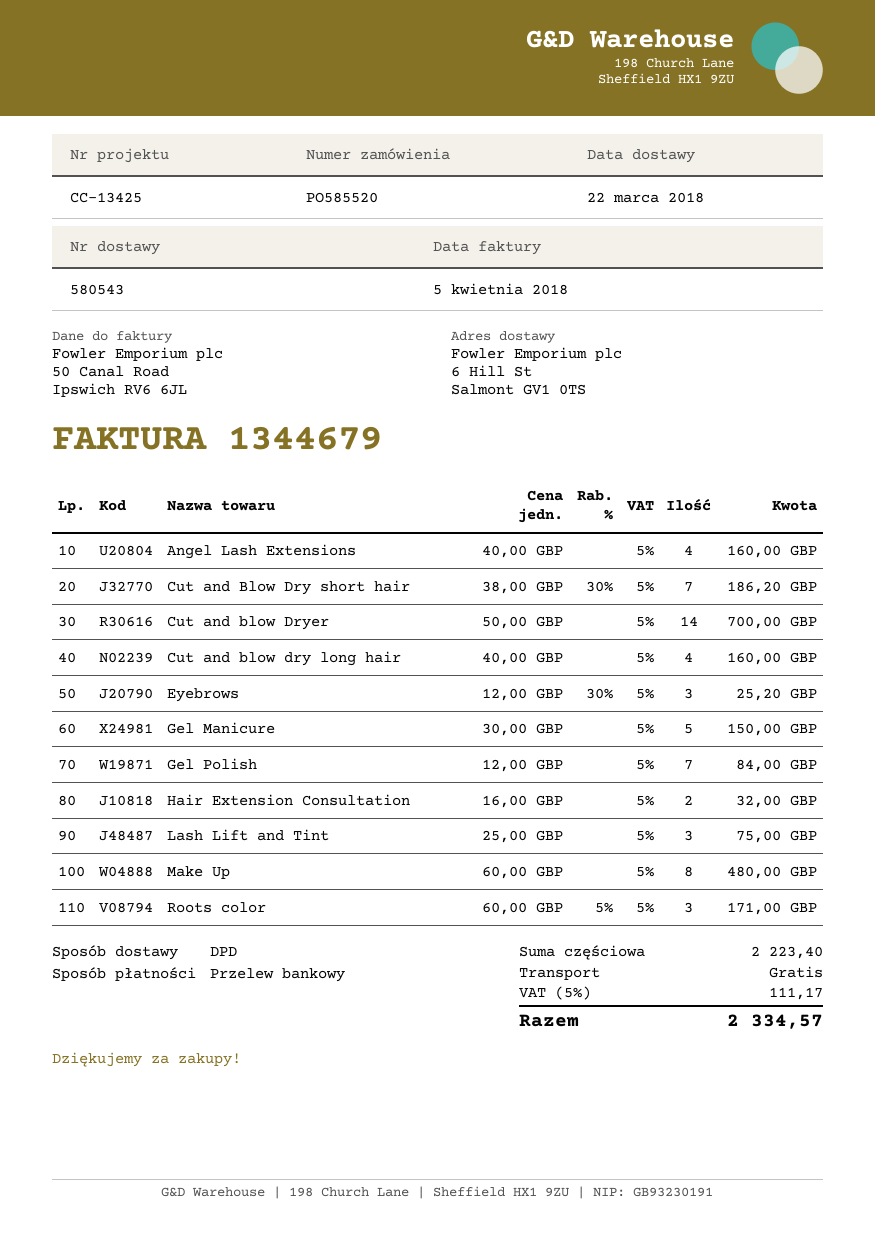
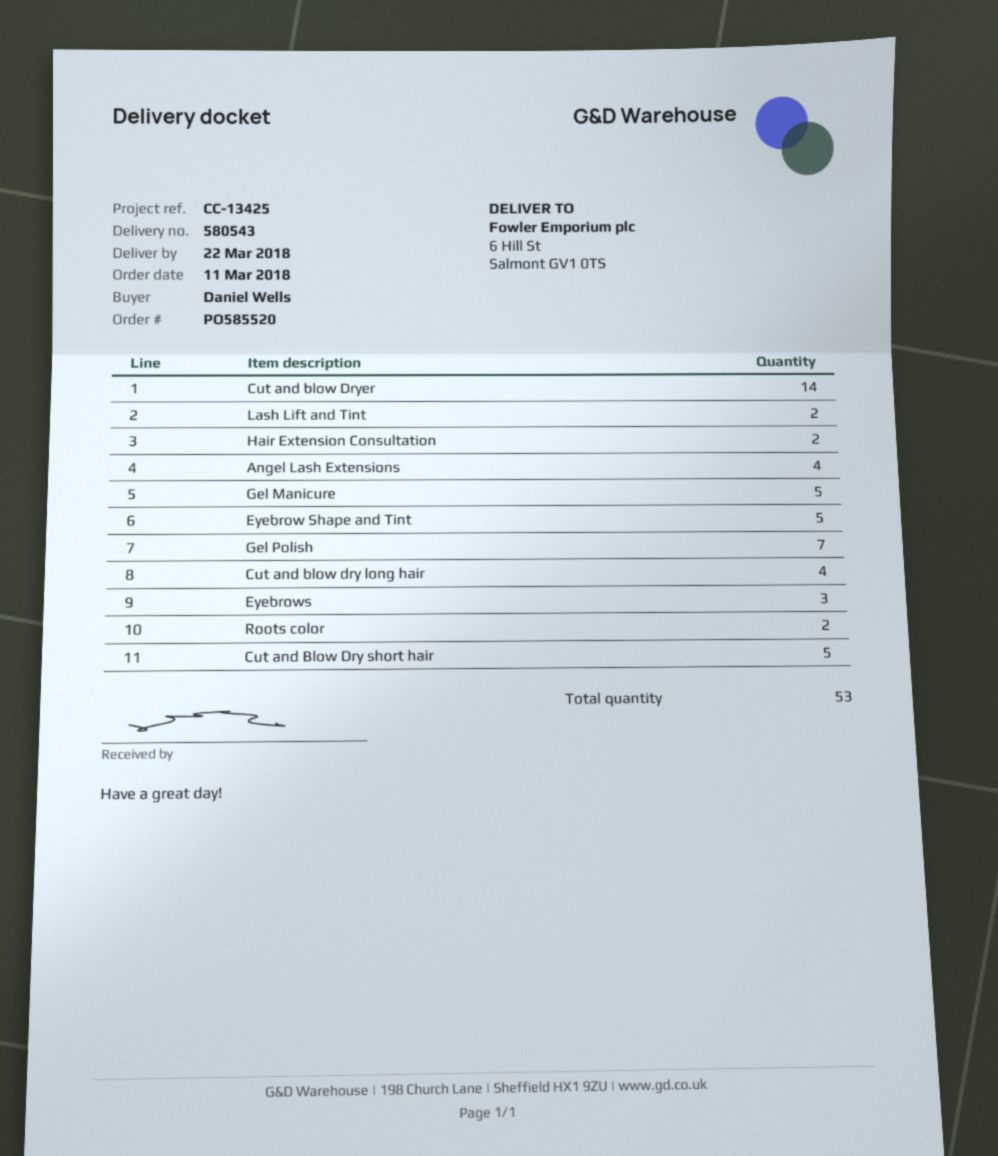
Cut and Blow Dry short hair: 7 -> 5
Lash Lift and Tint: 3 -> 2
Make Up: 8 -> none
Roots color: 3 -> 2
Eyebrow Shape and Tint: none -> 5

